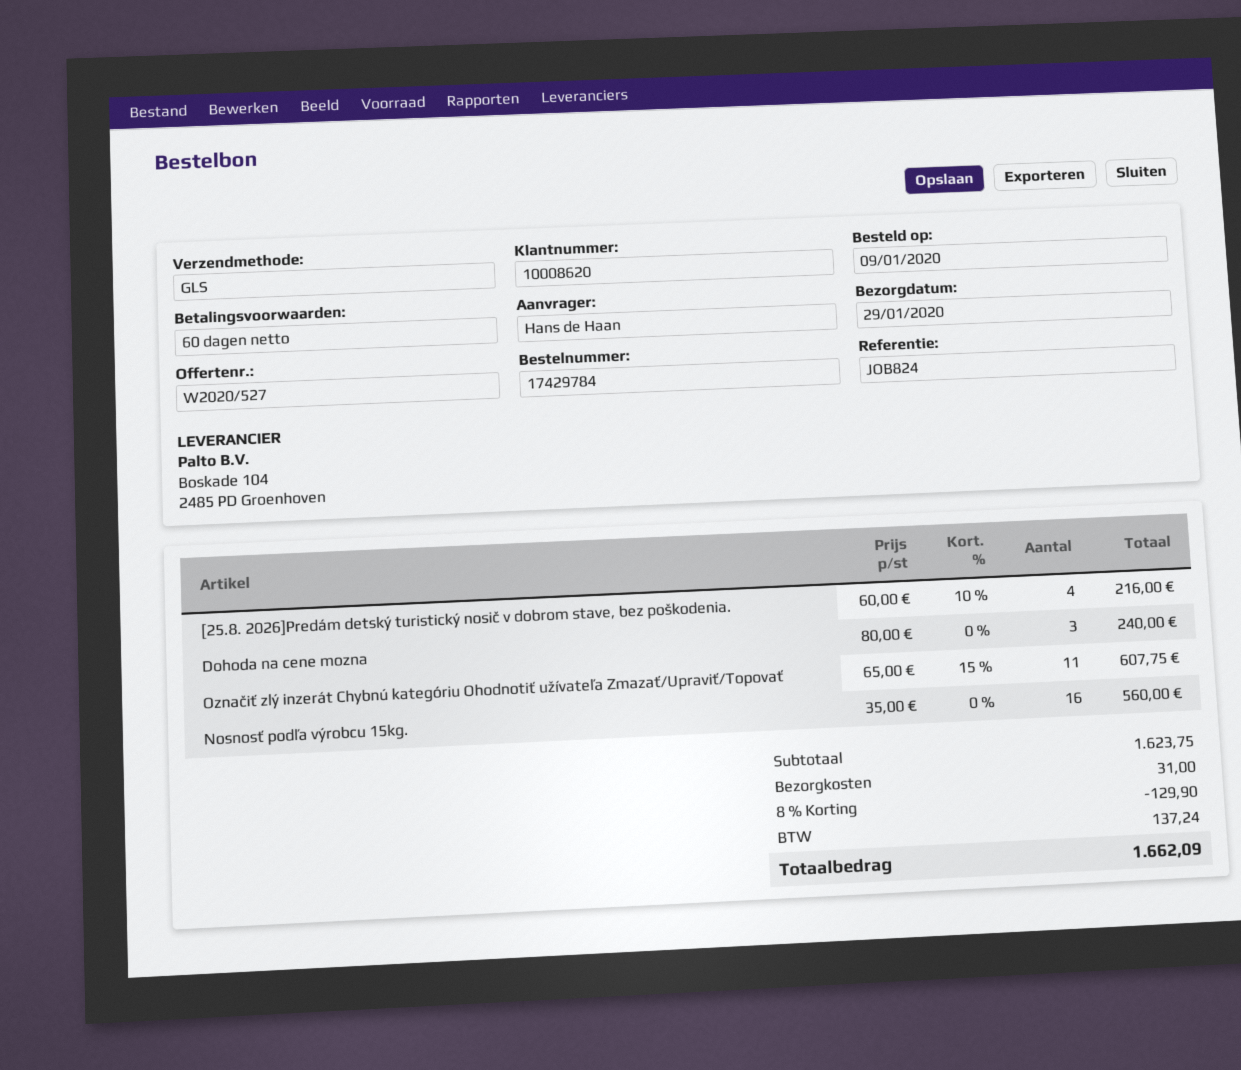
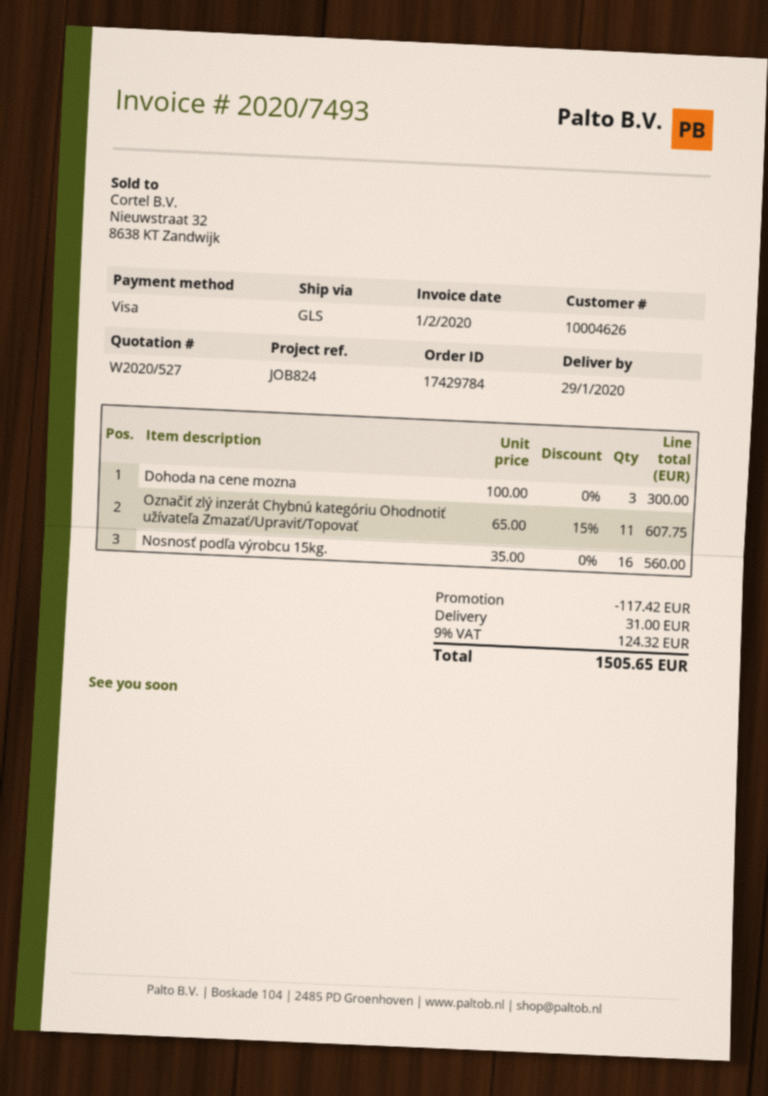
customer number: 10008620 -> 10004626
[25.8. 2026]Predám detský turistický nosič v dobrom stave, bez poškodenia.: 4 x 60.00 - 10% = 216.00 -> none
Dohoda na cene mozna: 3 x 80.00 = 240.00 -> 3 x 100.00 = 300.00
discount: 129.90 -> 117.42
tax: 137.24 -> 124.32
total: 1662.09 -> 1505.65

